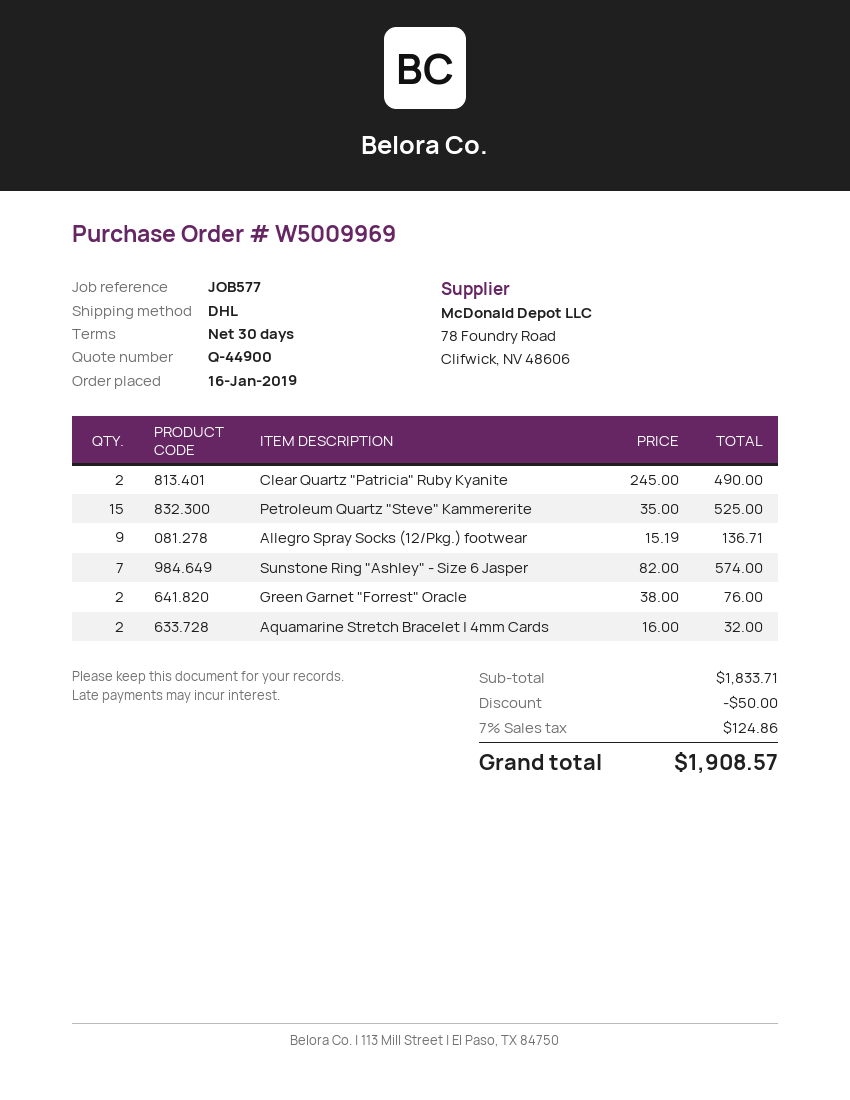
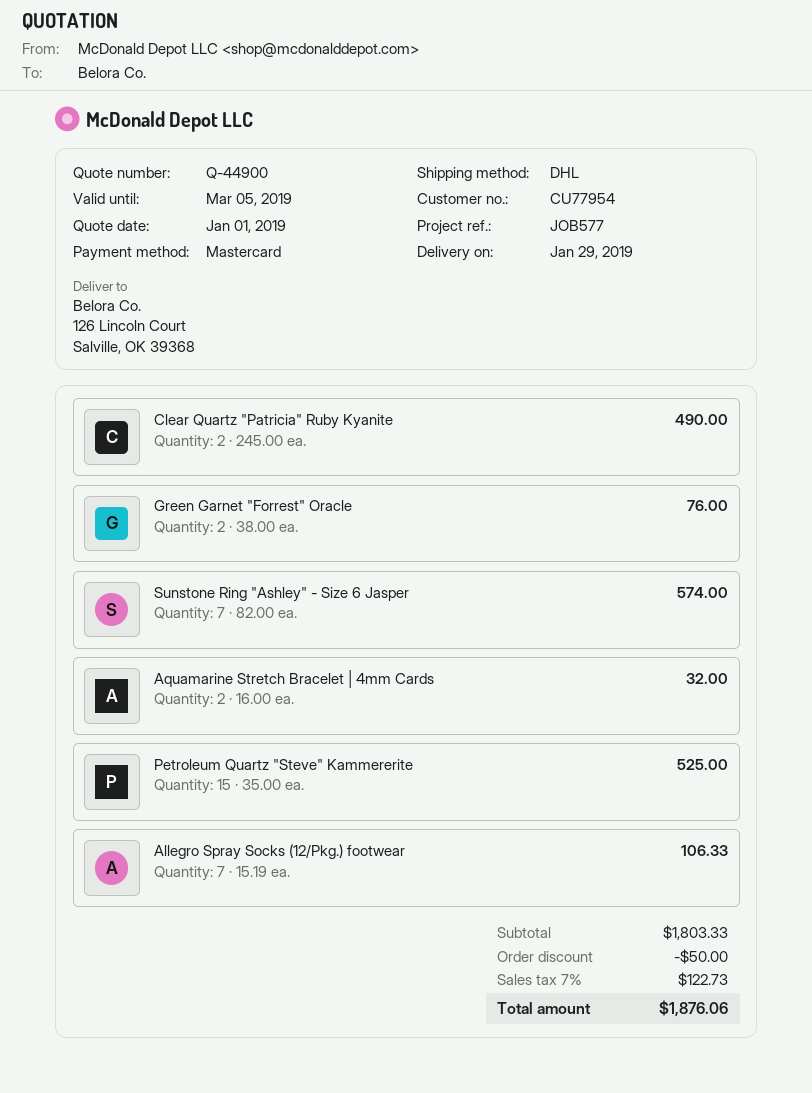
Allegro Spray Socks (12/Pkg.) footwear: 9 x 15.19 = 136.71 -> 7 x 15.19 = 106.33
subtotal: 1833.71 -> 1803.33
tax: 7% = 124.86 -> 7% = 122.73
total: 1908.57 -> 1876.06

